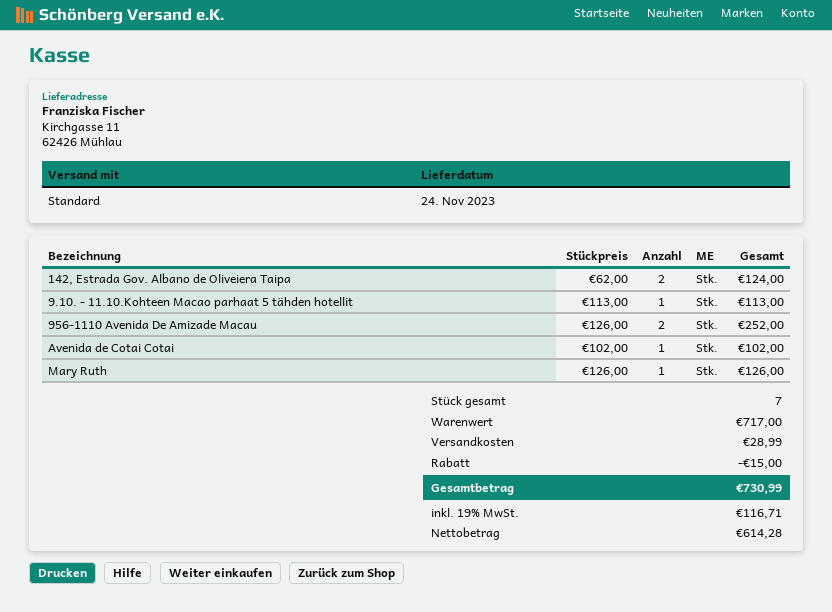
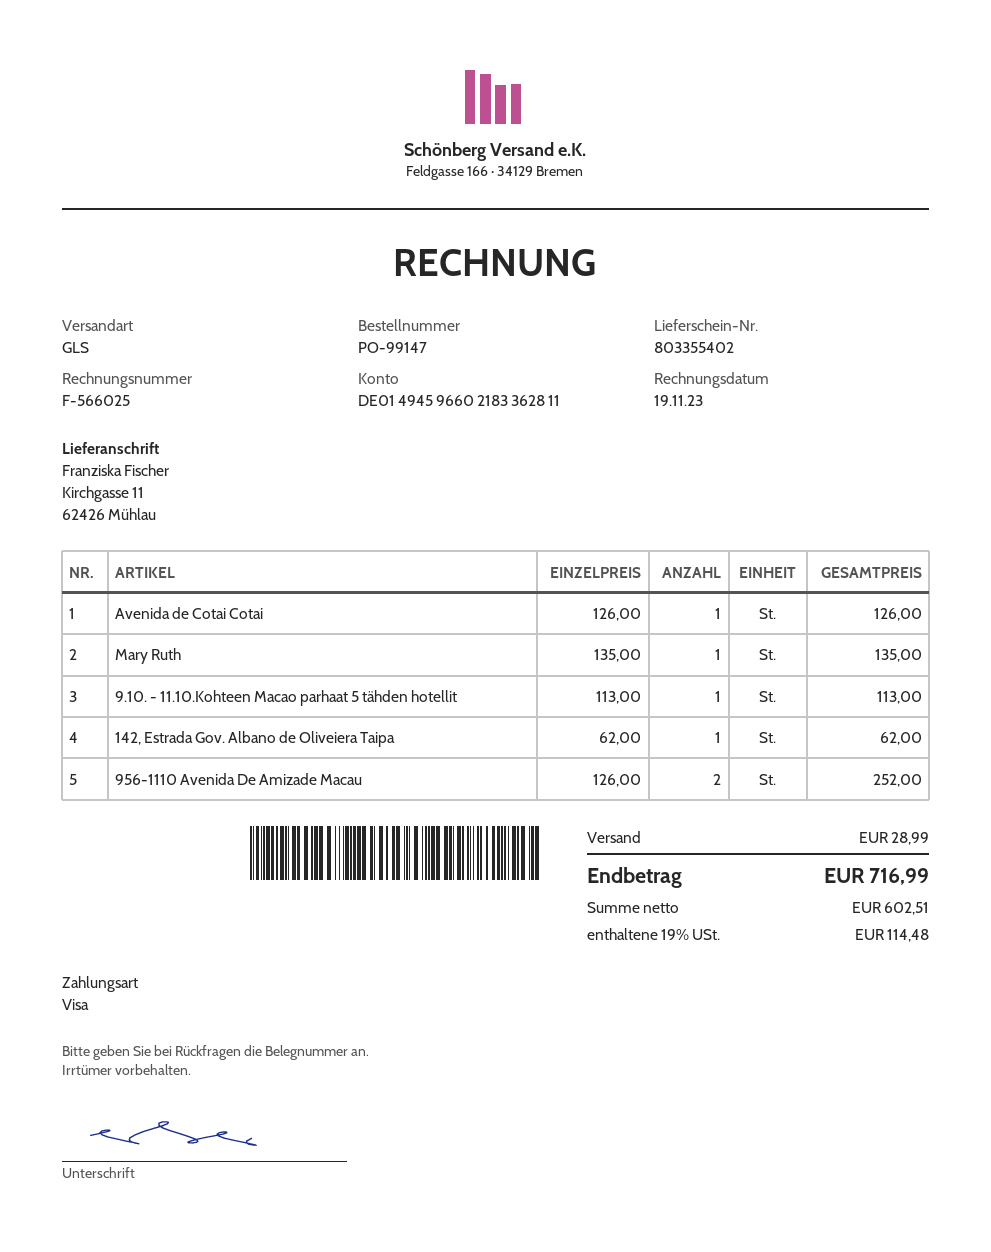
shipping method: standard -> GLS
142, Estrada Gov. Albano de Oliveiera Taipa: 2 x 62.00 = 124.00 -> 1 x 62.00 = 62.00
Avenida de Cotai Cotai: 1 x 102.00 = 102.00 -> 1 x 126.00 = 126.00
Mary Ruth: 1 x 126.00 = 126.00 -> 1 x 135.00 = 135.00
discount: 15.00 -> none
net: 614.28 -> 602.51
tax: 19% = 116.71 -> 19% = 114.48
total: 730.99 -> 716.99

